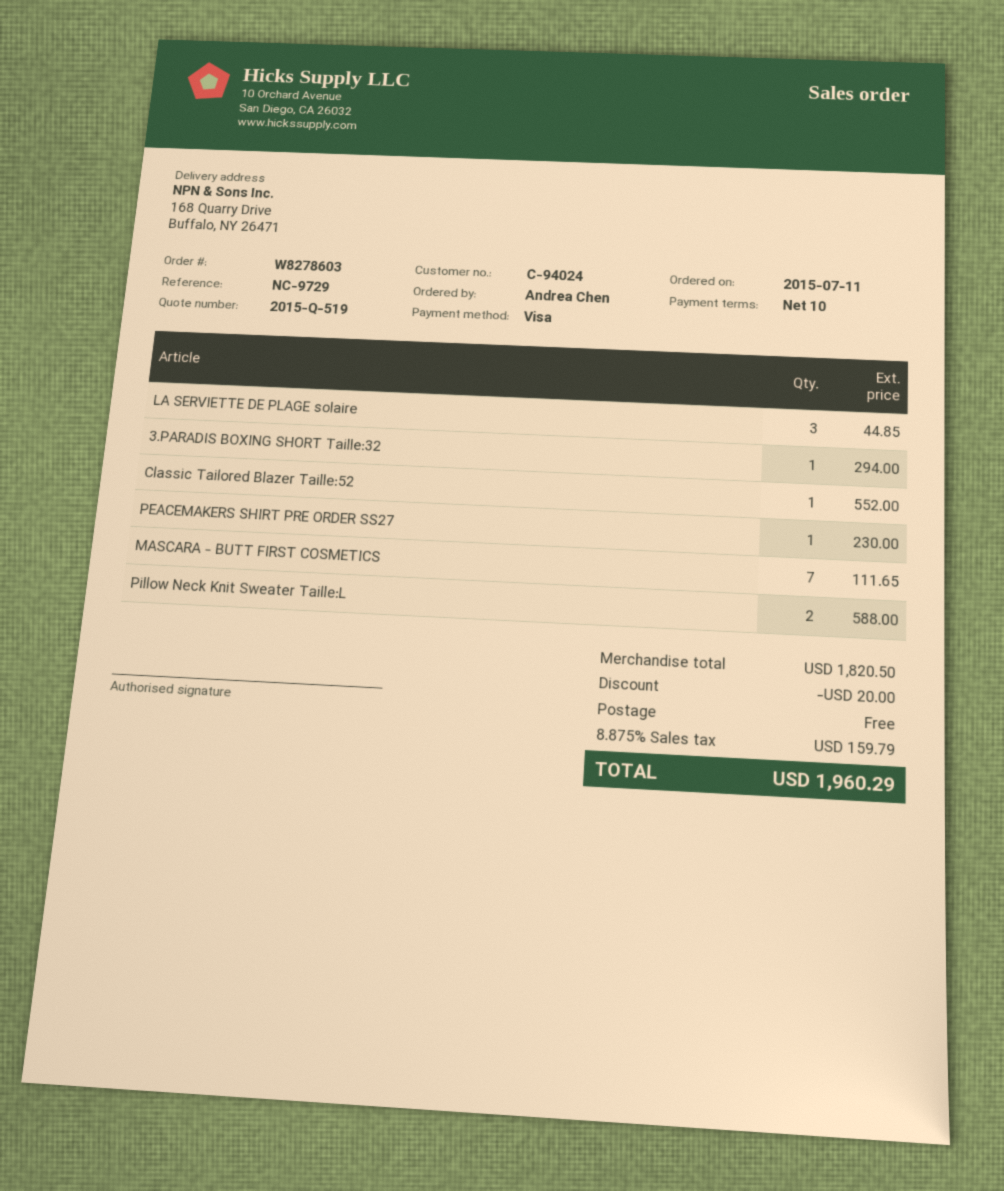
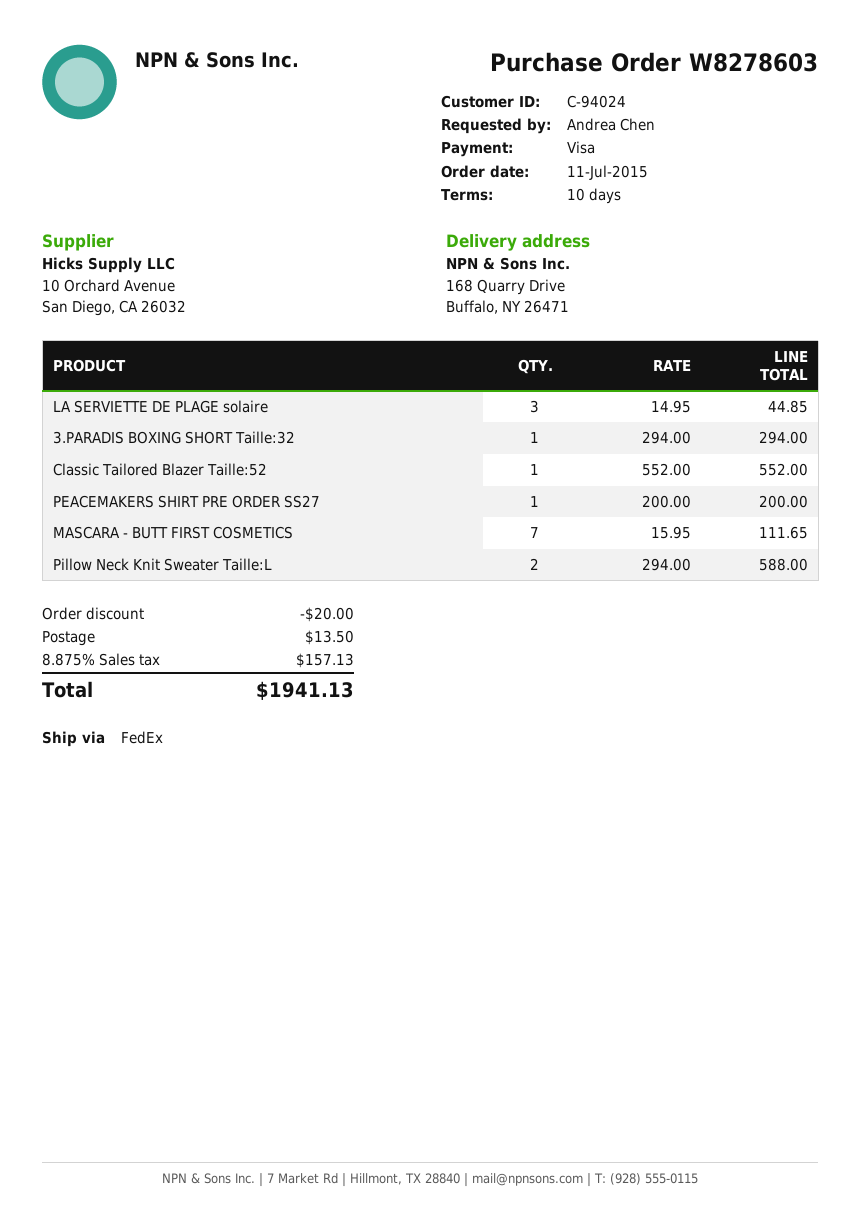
PEACEMAKERS SHIRT PRE ORDER SS27: 1 for 230.00 -> 1 for 200.00
shipping: 0.00 -> 13.50
tax: 8.875% = 159.79 -> 8.875% = 157.13
total: 1960.29 -> 1941.13

